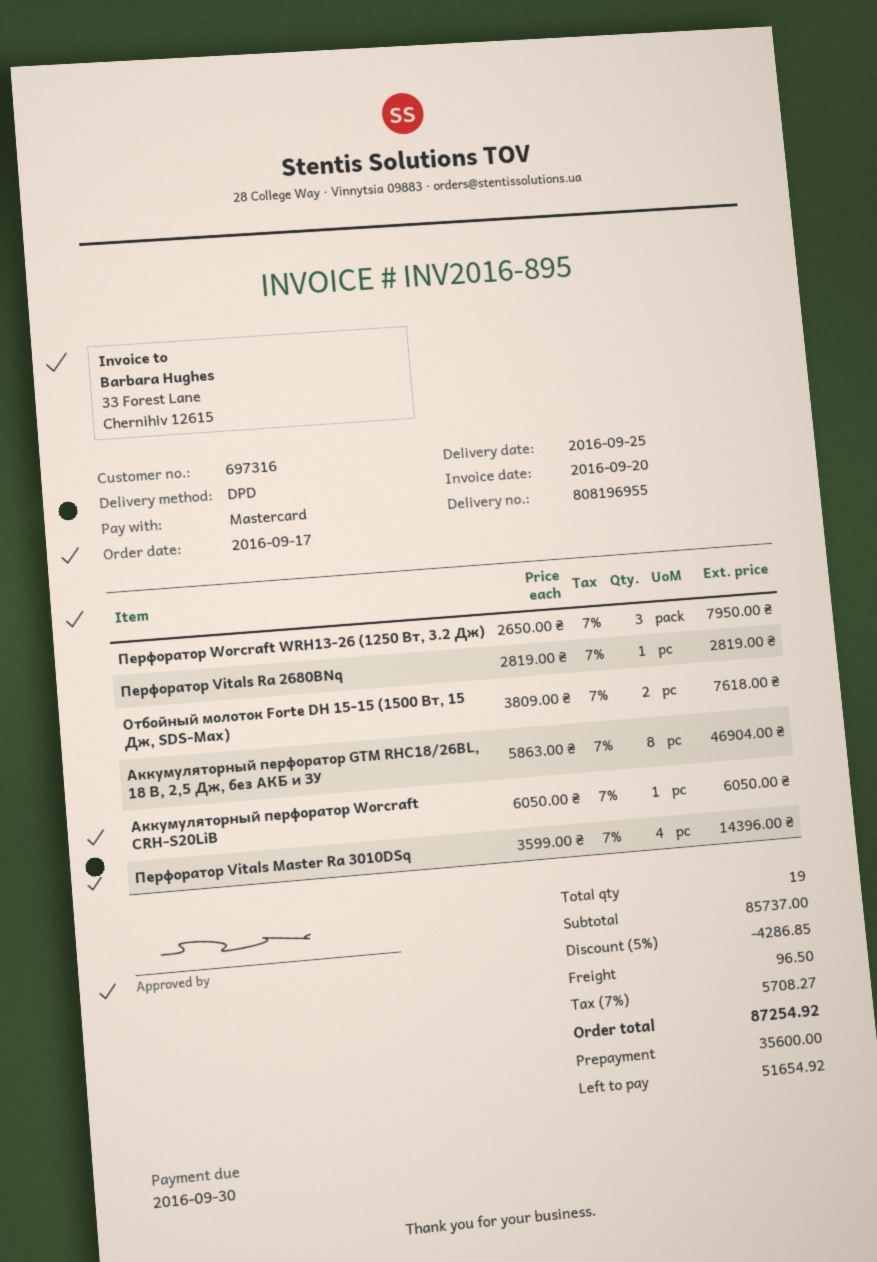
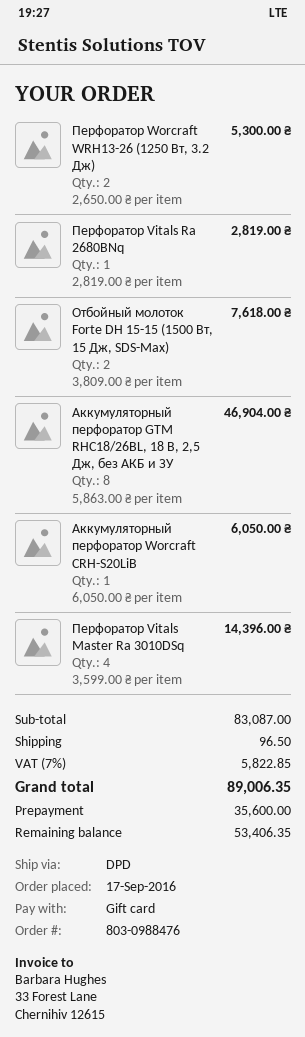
payment method: Mastercard -> gift card
Перфоратор Worcraft WRH13-26 (1250 Вт, 3.2 Дж): 3 x 2650.00 = 7950.00 -> 2 x 2650.00 = 5300.00
subtotal: 85737.00 -> 83087.00
discount: 5% = 4286.85 -> none
tax: 7% = 5708.27 -> 7% = 5822.85
total: 87254.92 -> 89006.35
balance: 51654.92 -> 53406.35

